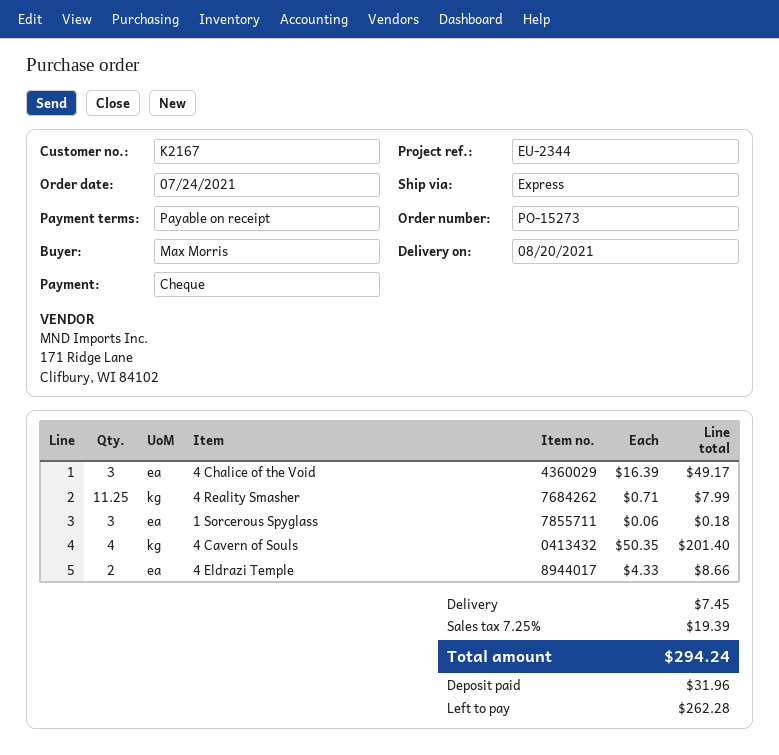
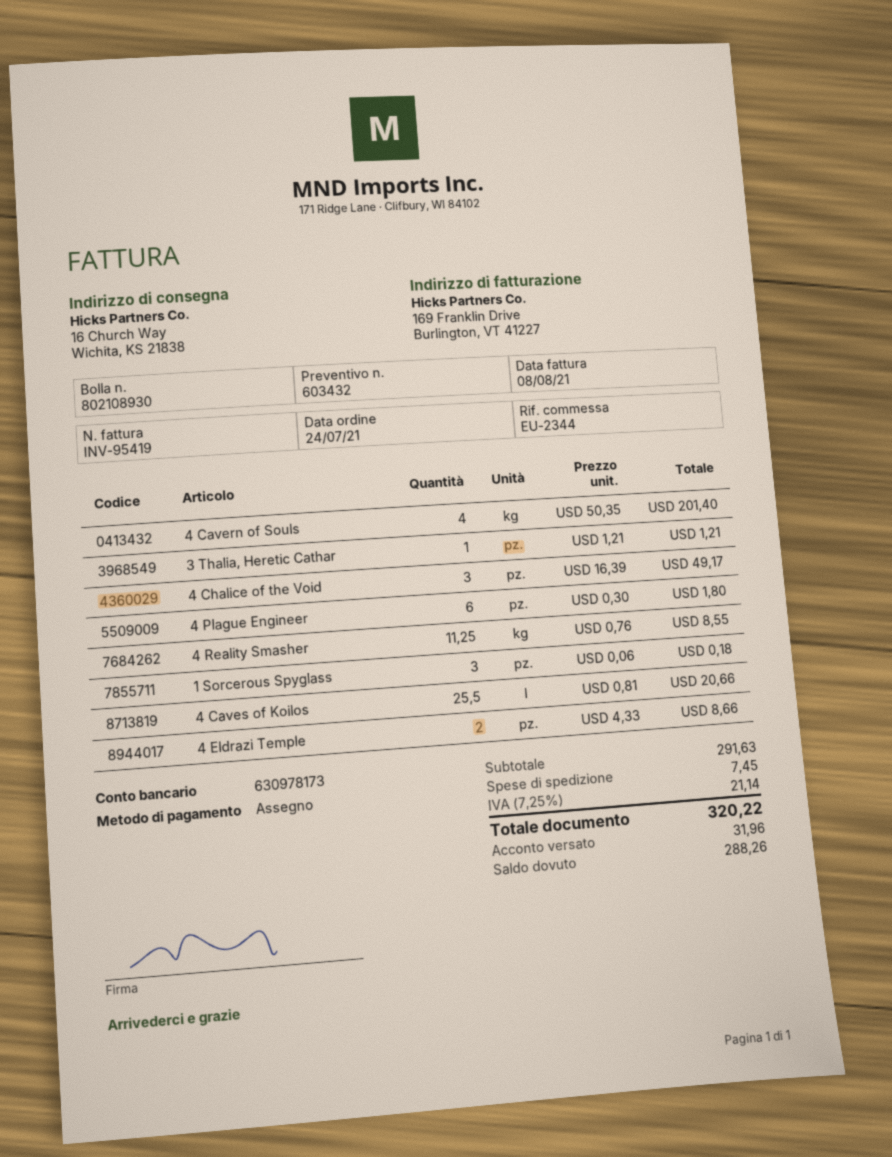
4 Reality Smasher: 11.25 x 0.71 = 7.99 -> 11.25 x 0.76 = 8.55
3 Thalia, Heretic Cathar: none -> 1 x 1.21 = 1.21
4 Plague Engineer: none -> 6 x 0.30 = 1.80
4 Caves of Koilos: none -> 25.5 x 0.81 = 20.66
tax: 7.25% = 19.39 -> 7.25% = 21.14
total: 294.24 -> 320.22
balance: 262.28 -> 288.26

